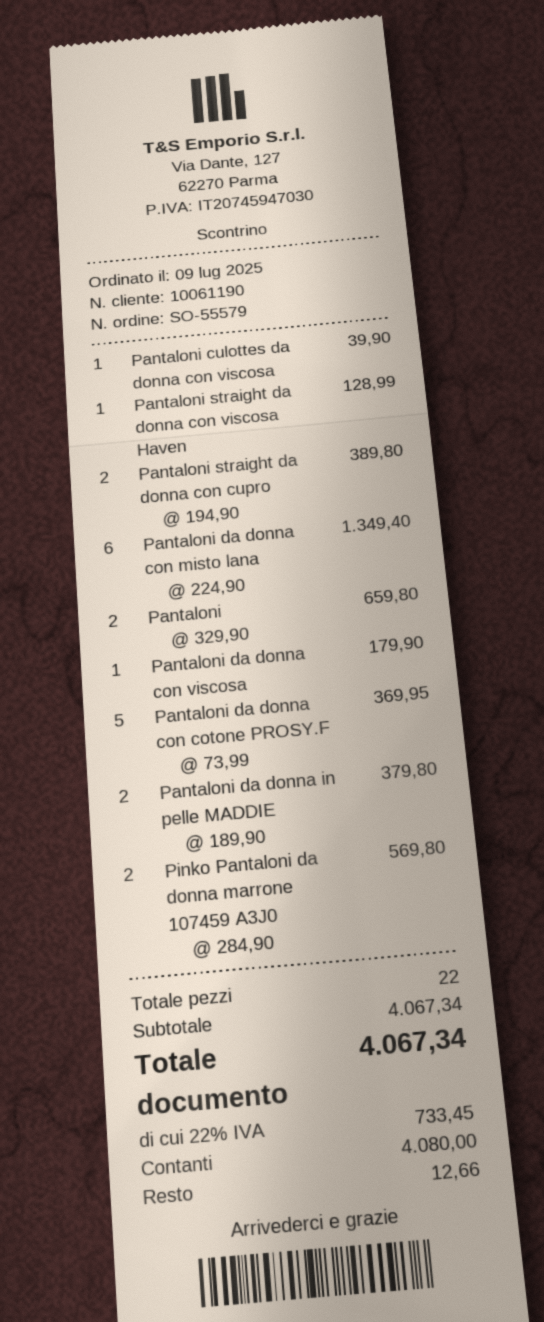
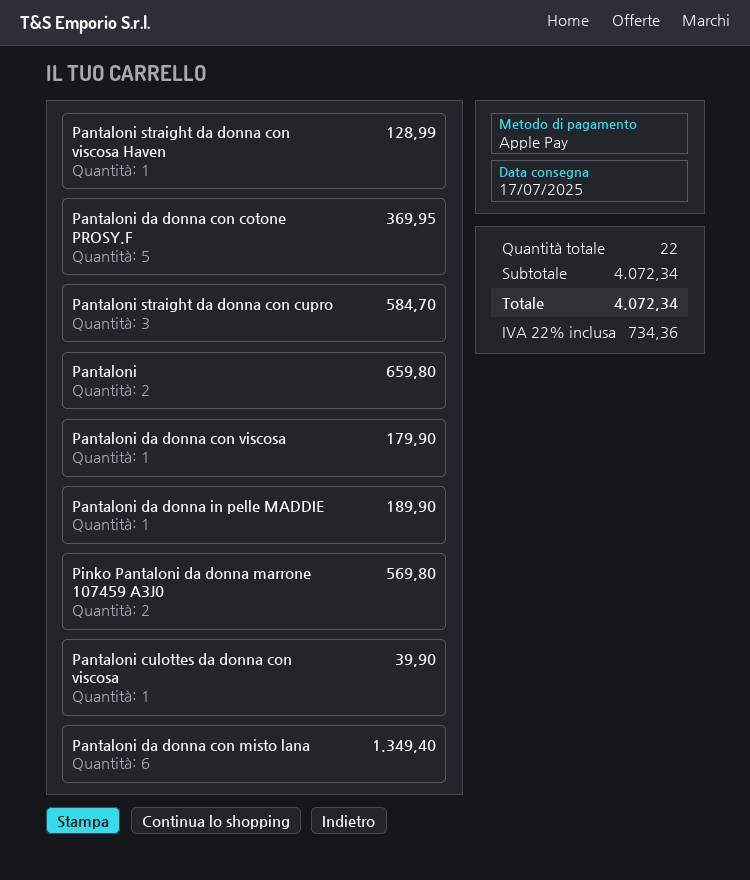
payment method: cash -> Apple Pay
Pantaloni straight da donna con cupro: 2 for 389.80 -> 3 for 584.70
Pantaloni da donna in pelle MADDIE: 2 for 379.80 -> 1 for 189.90
subtotal: 4067.34 -> 4072.34
tax: 22% = 733.45 -> 22% = 734.36
total: 4067.34 -> 4072.34

